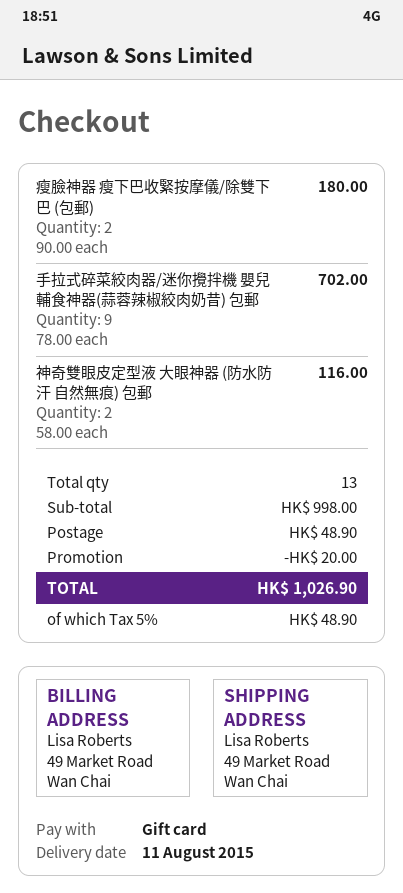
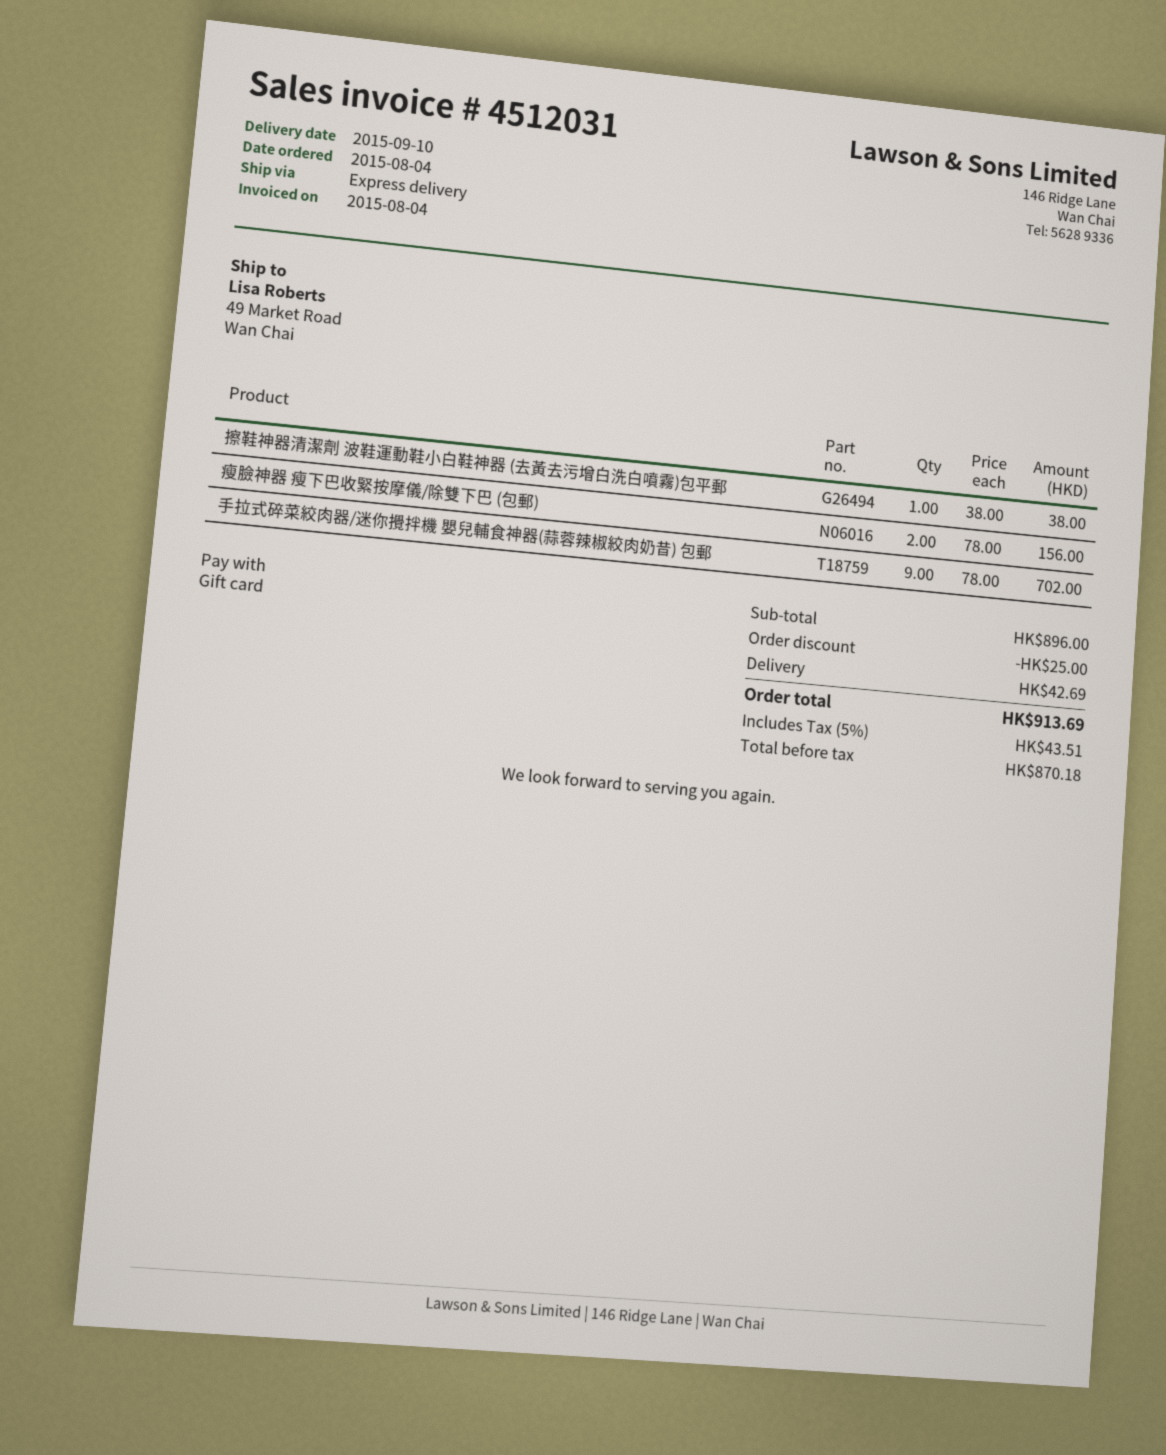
delivery date: 2015-08-11 -> 2015-09-10
瘦臉神器 瘦下巴收緊按摩儀/除雙下巴 (包郵): 2 x 90.00 = 180.00 -> 2 x 78.00 = 156.00
神奇雙眼皮定型液 大眼神器 (防水防汗 自然無痕) 包郵: 2 x 58.00 = 116.00 -> none
擦鞋神器清潔劑 波鞋運動鞋小白鞋神器 (去黃去污增白洗白噴霧)包平郵: none -> 1 x 38.00 = 38.00
subtotal: 998.00 -> 896.00
discount: 20.00 -> 25.00
shipping: 48.90 -> 42.69
tax: 5% = 48.90 -> 5% = 43.51
total: 1026.90 -> 913.69

